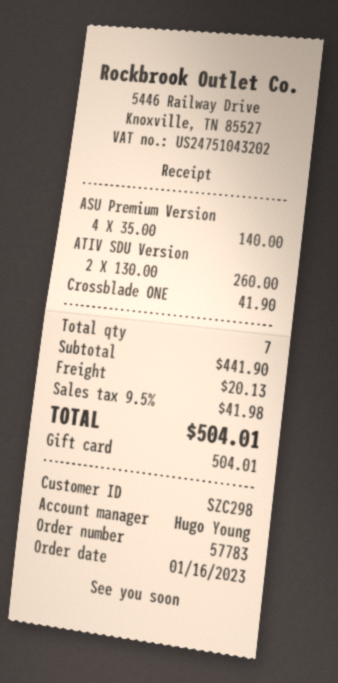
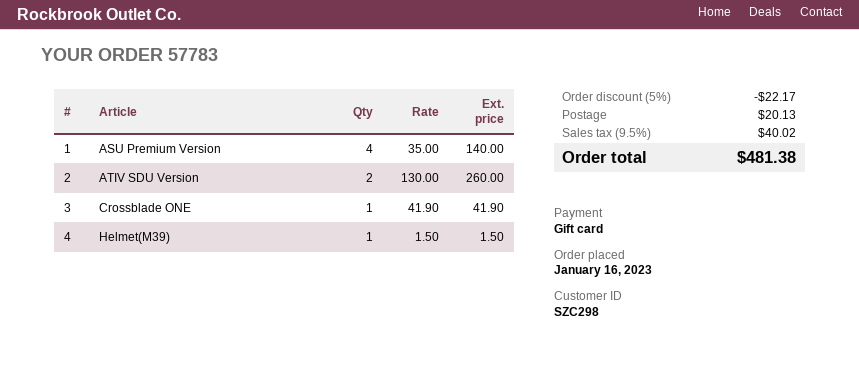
Helmet(M39): none -> 1 x 1.50 = 1.50
discount: none -> 5% = 22.17
tax: 9.5% = 41.98 -> 9.5% = 40.02
total: 504.01 -> 481.38

